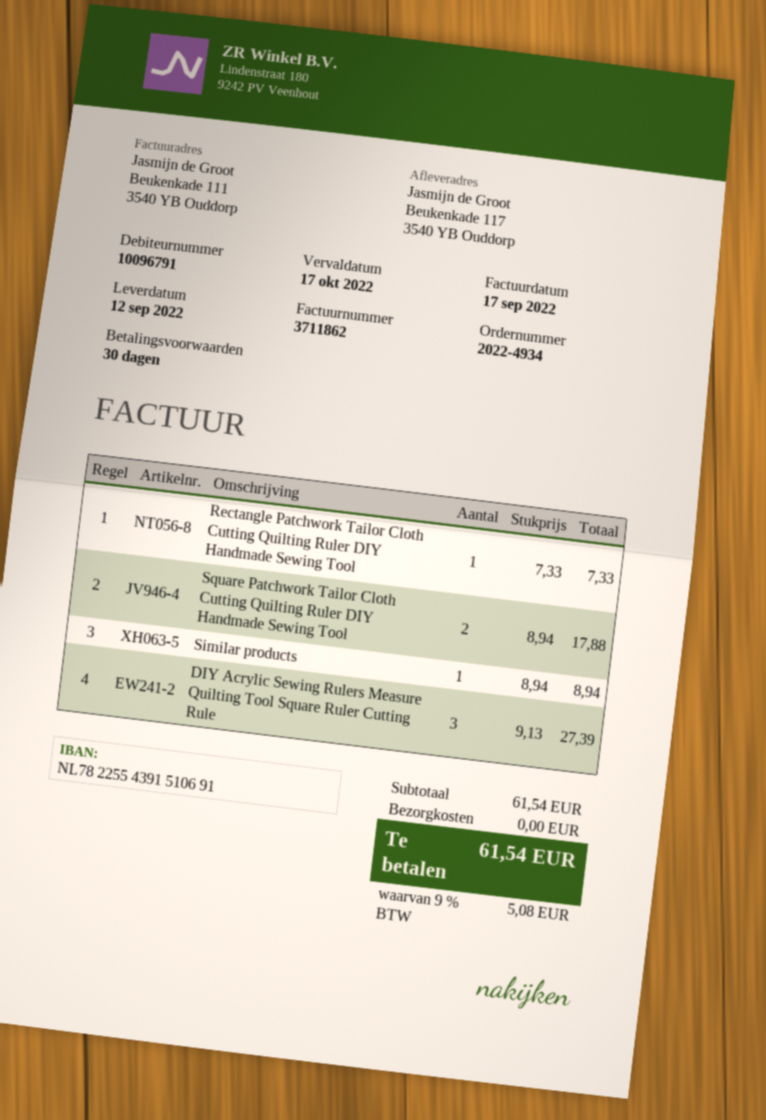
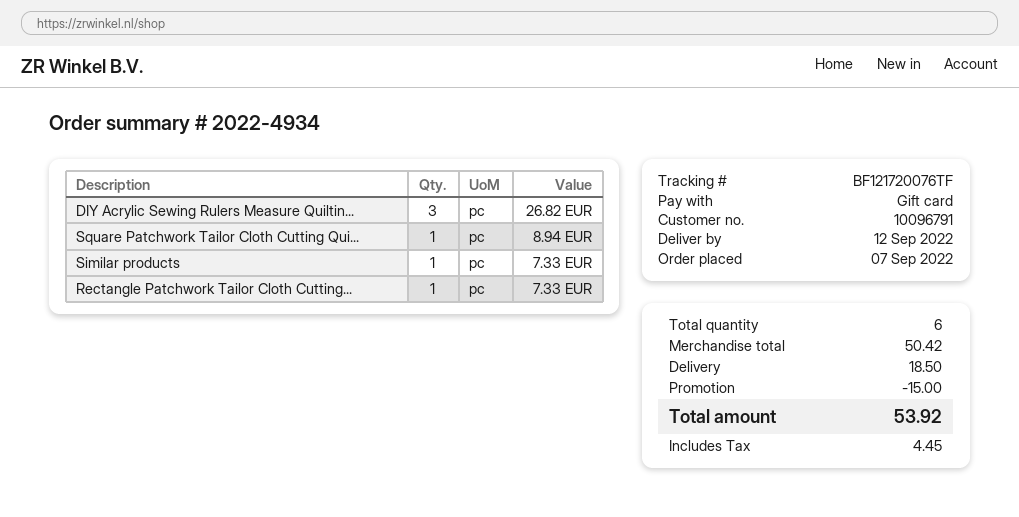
Square Patchwork Tailor Cloth Cutting Quilting Ruler DIY Handmade Sewing Tool: 2 for 17.88 -> 1 for 8.94
Similar products: 1 for 8.94 -> 1 for 7.33
DIY Acrylic Sewing Rulers Measure Quilting Tool Square Ruler Cutting Rule: 3 for 27.39 -> 3 for 26.82
subtotal: 61.54 -> 50.42
discount: none -> 15.00
shipping: 0.00 -> 18.50
tax: 5.08 -> 4.45
total: 61.54 -> 53.92

